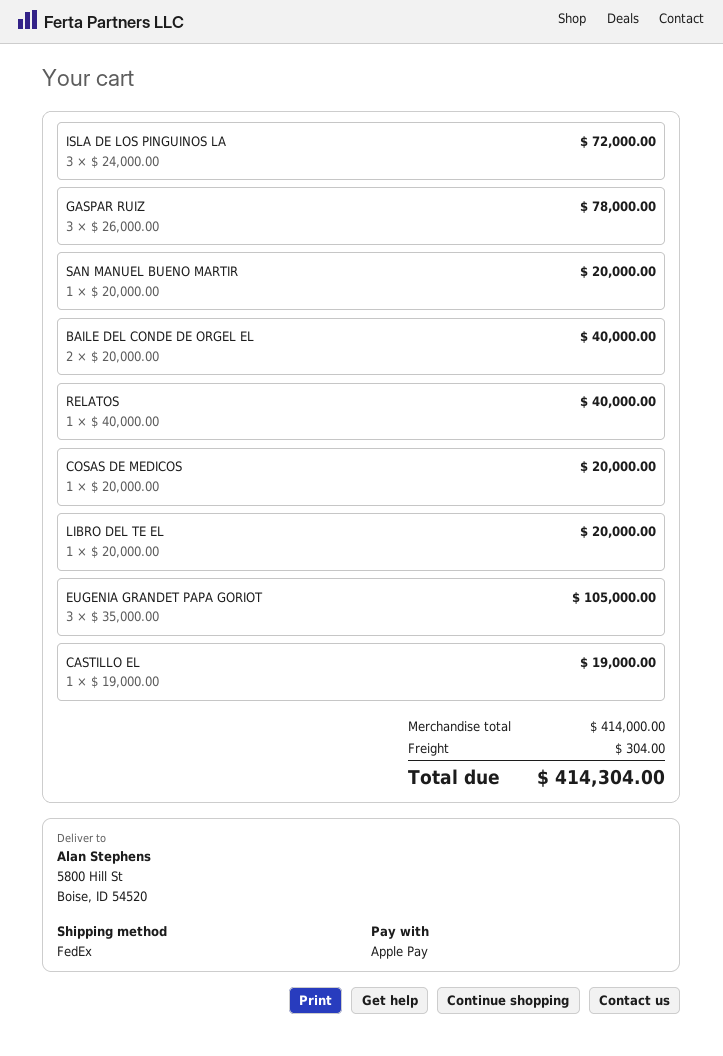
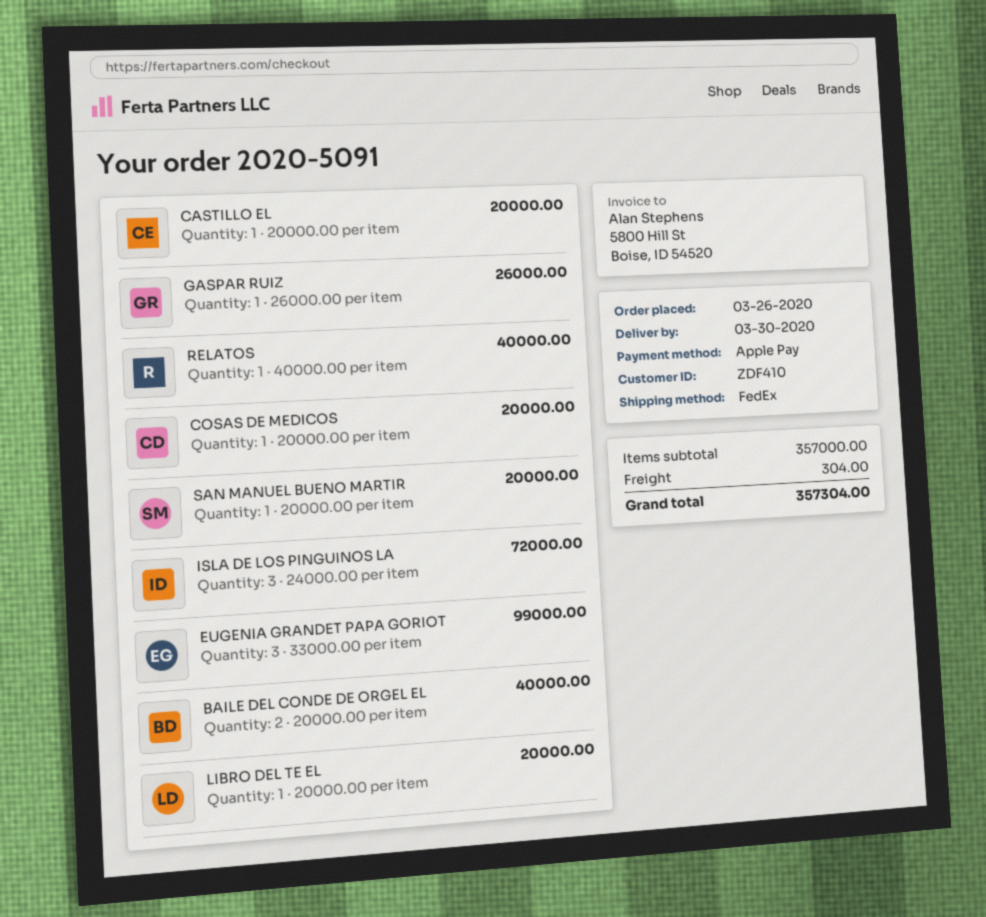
GASPAR RUIZ: 3 x 26000.00 = 78000.00 -> 1 x 26000.00 = 26000.00
EUGENIA GRANDET PAPA GORIOT: 3 x 35000.00 = 105000.00 -> 3 x 33000.00 = 99000.00
CASTILLO EL: 1 x 19000.00 = 19000.00 -> 1 x 20000.00 = 20000.00
subtotal: 414000.00 -> 357000.00
total: 414304.00 -> 357304.00

